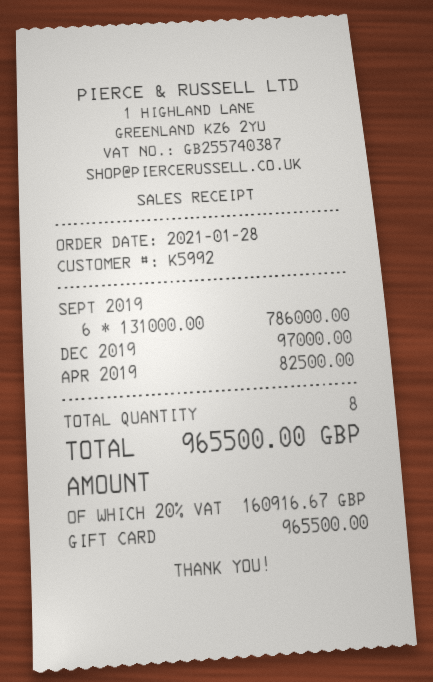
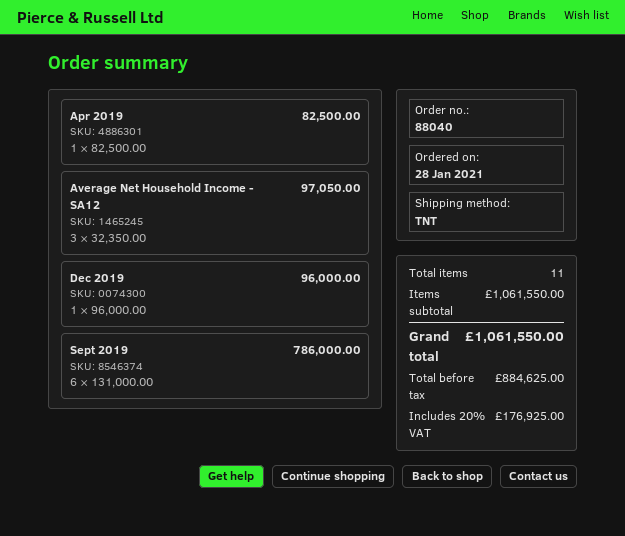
DEC 2019: 1 x 97000.00 = 97000.00 -> 1 x 96000.00 = 96000.00
Average Net Household Income - SA12: none -> 3 x 32350.00 = 97050.00
total quantity: 8 -> 11
tax: 20% = 160916.67 -> 20% = 176925.00
total: 965500.00 -> 1061550.00

